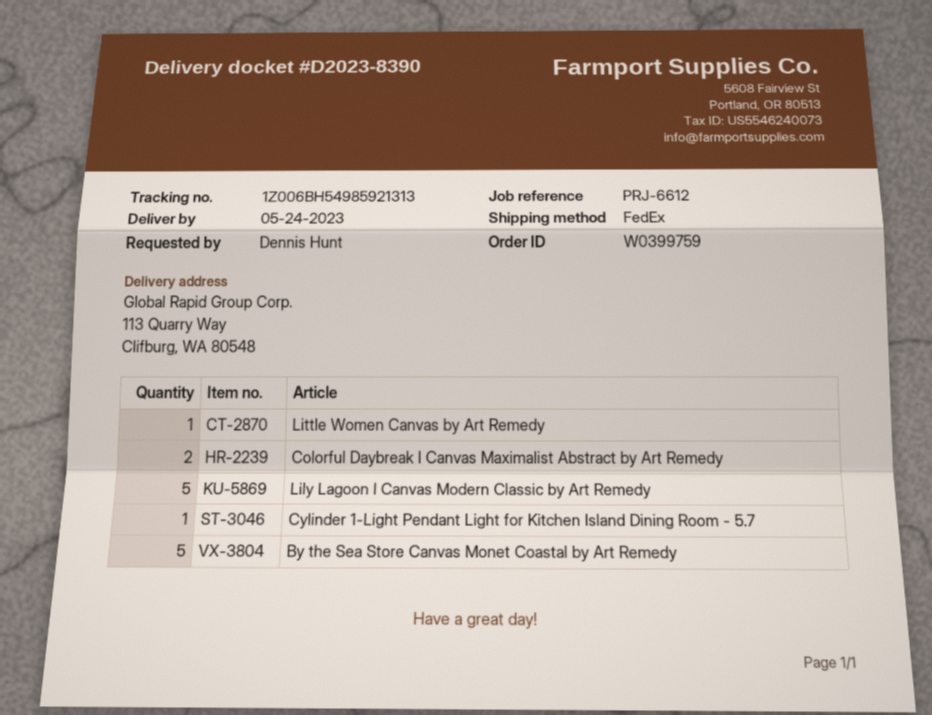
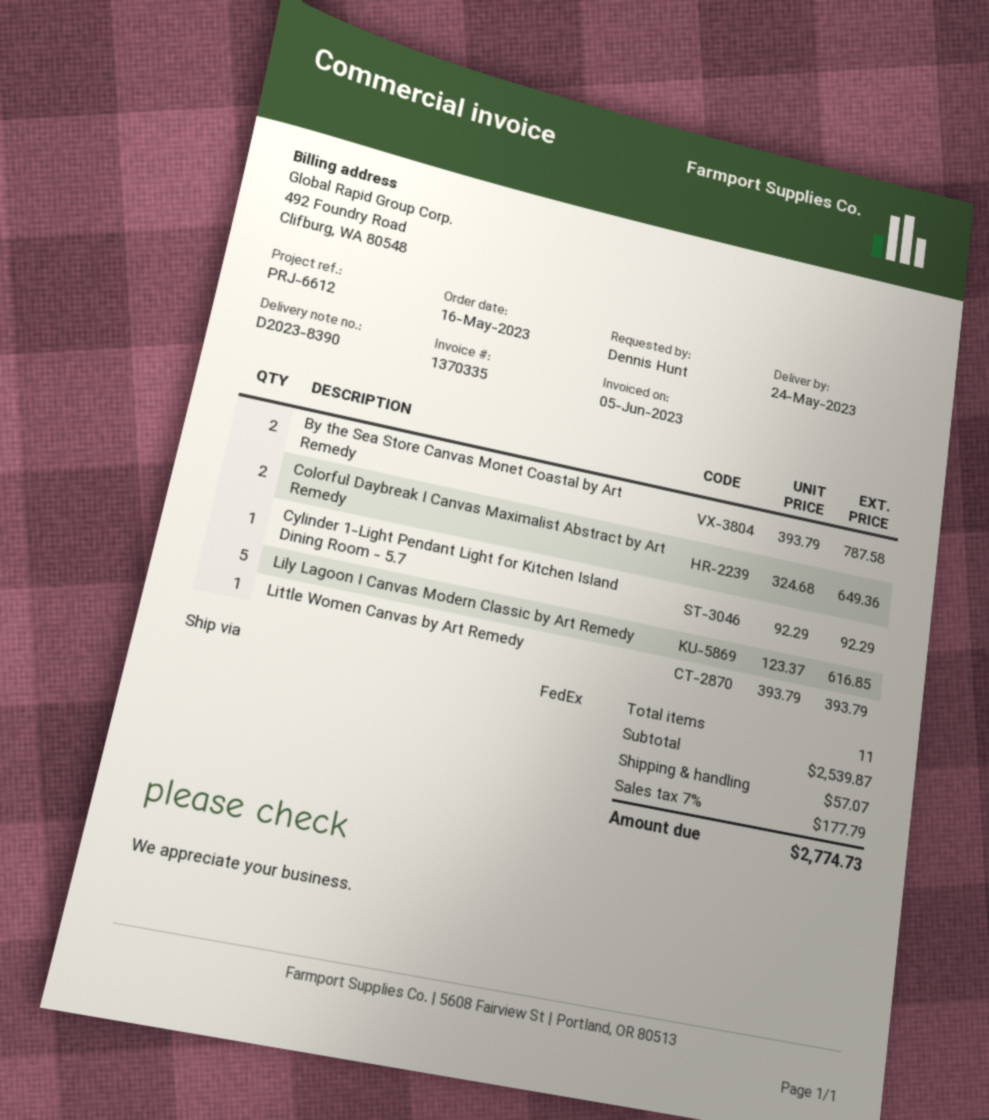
By the Sea Store Canvas Monet Coastal by Art Remedy: 5 -> 2

